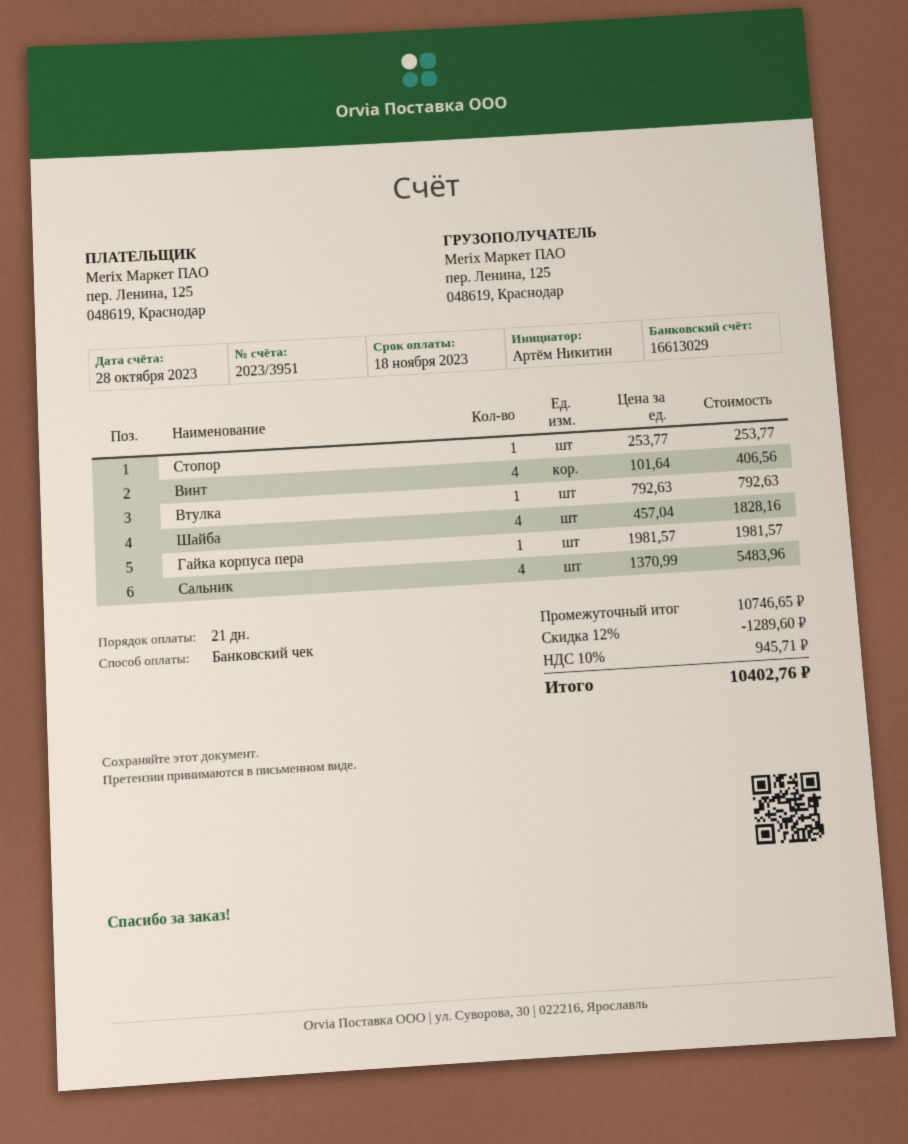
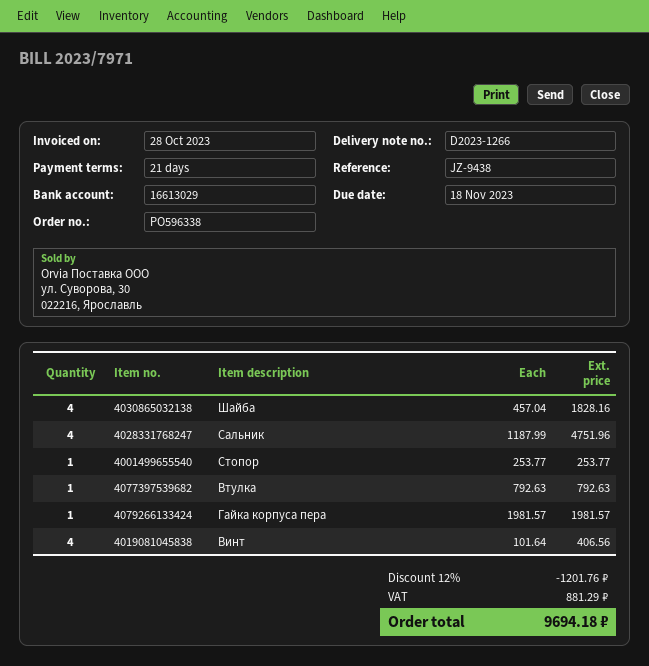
invoice number: 2023/3951 -> 2023/7971
Сальник: 4 x 1370.99 = 5483.96 -> 4 x 1187.99 = 4751.96
discount: 12% = 1289.60 -> 12% = 1201.76
tax: 945.71 -> 881.29
total: 10402.76 -> 9694.18

